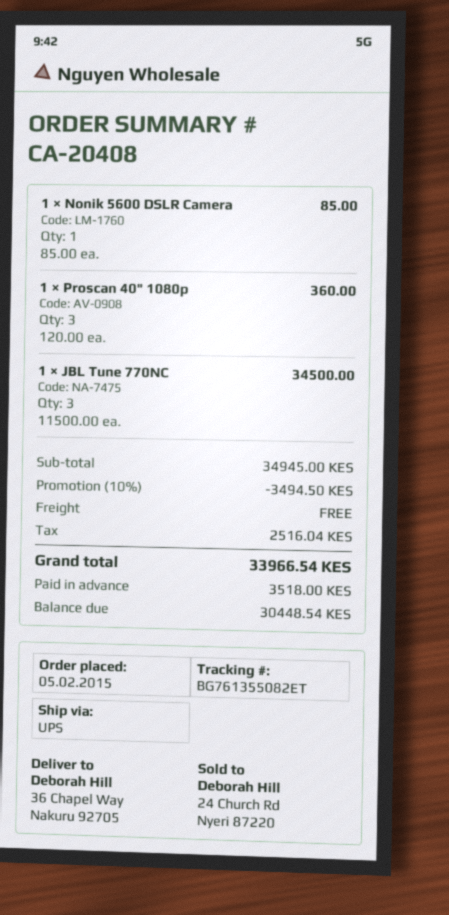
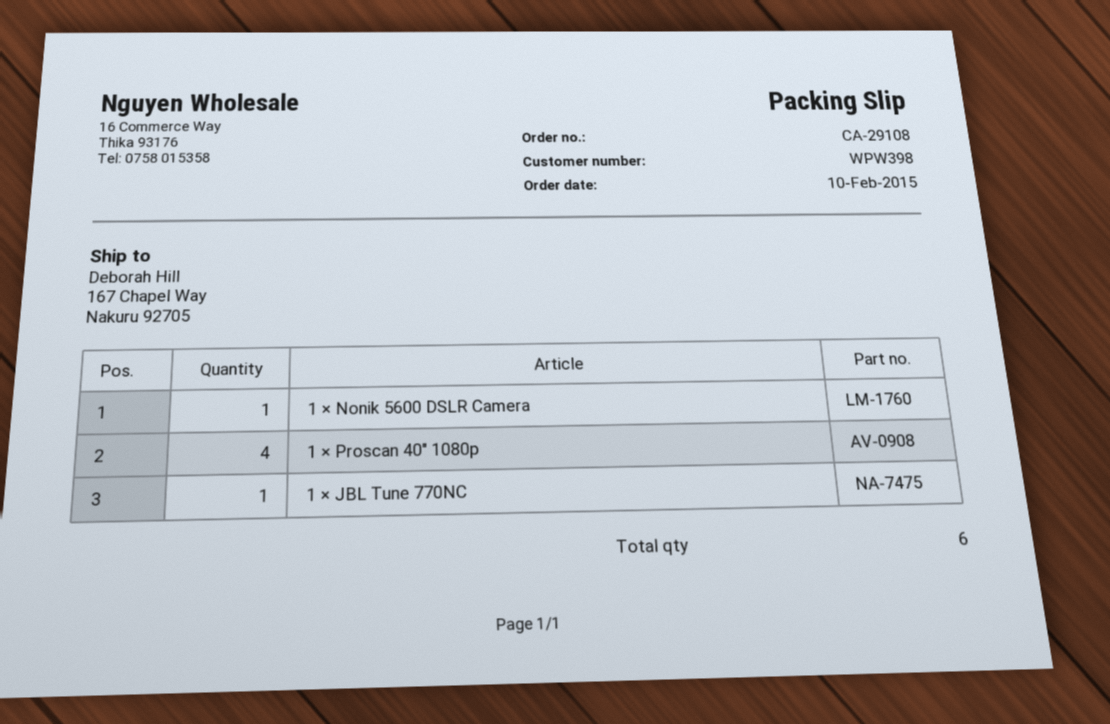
order number: CA-20408 -> CA-29108
order date: 2015-02-05 -> 2015-02-10
ship to: 36 Chapel Way, Nakuru 92705 -> 167 Chapel Way, Nakuru 92705
1 × Proscan 40" 1080p: 3 -> 4
1 × JBL Tune 770NC: 3 -> 1

